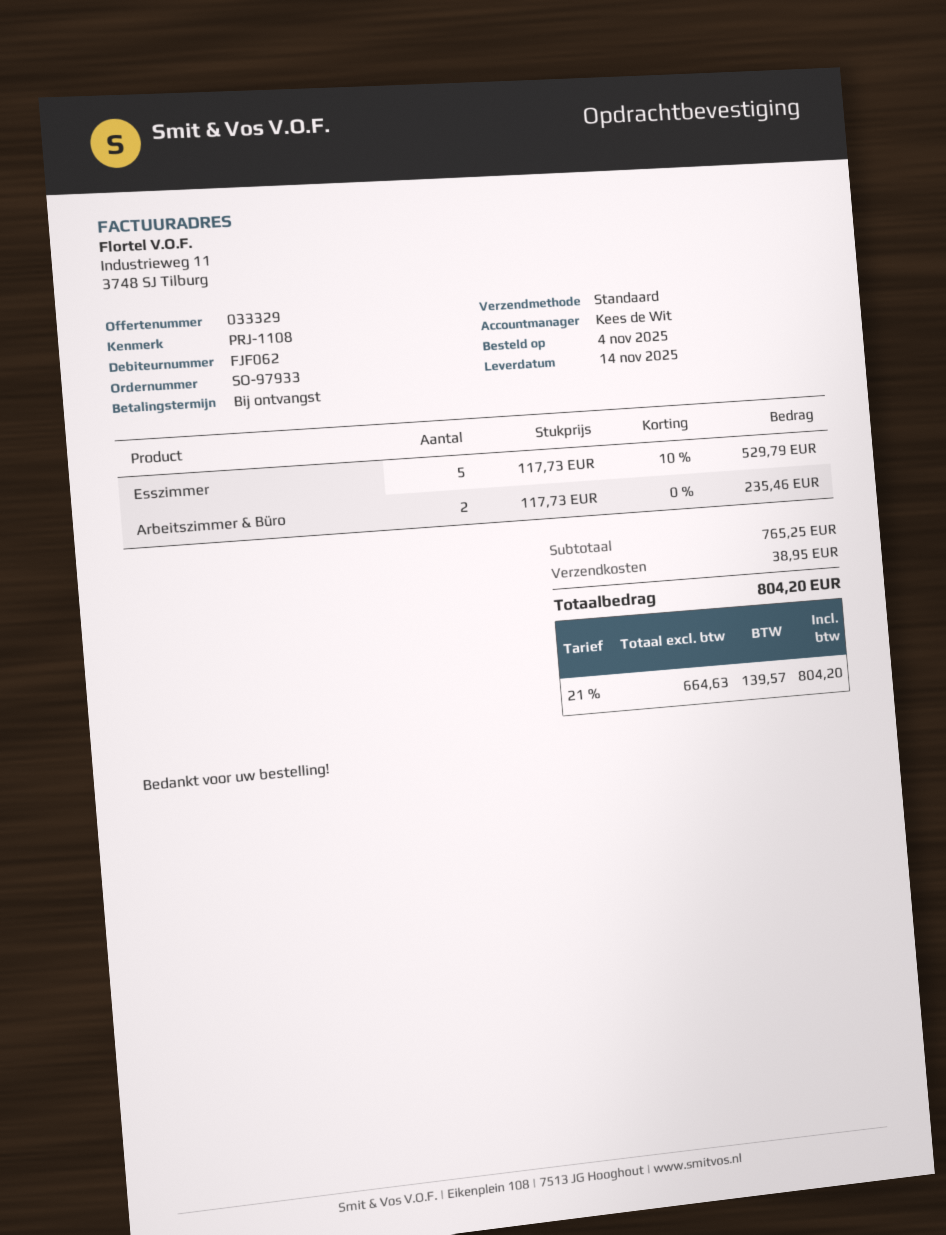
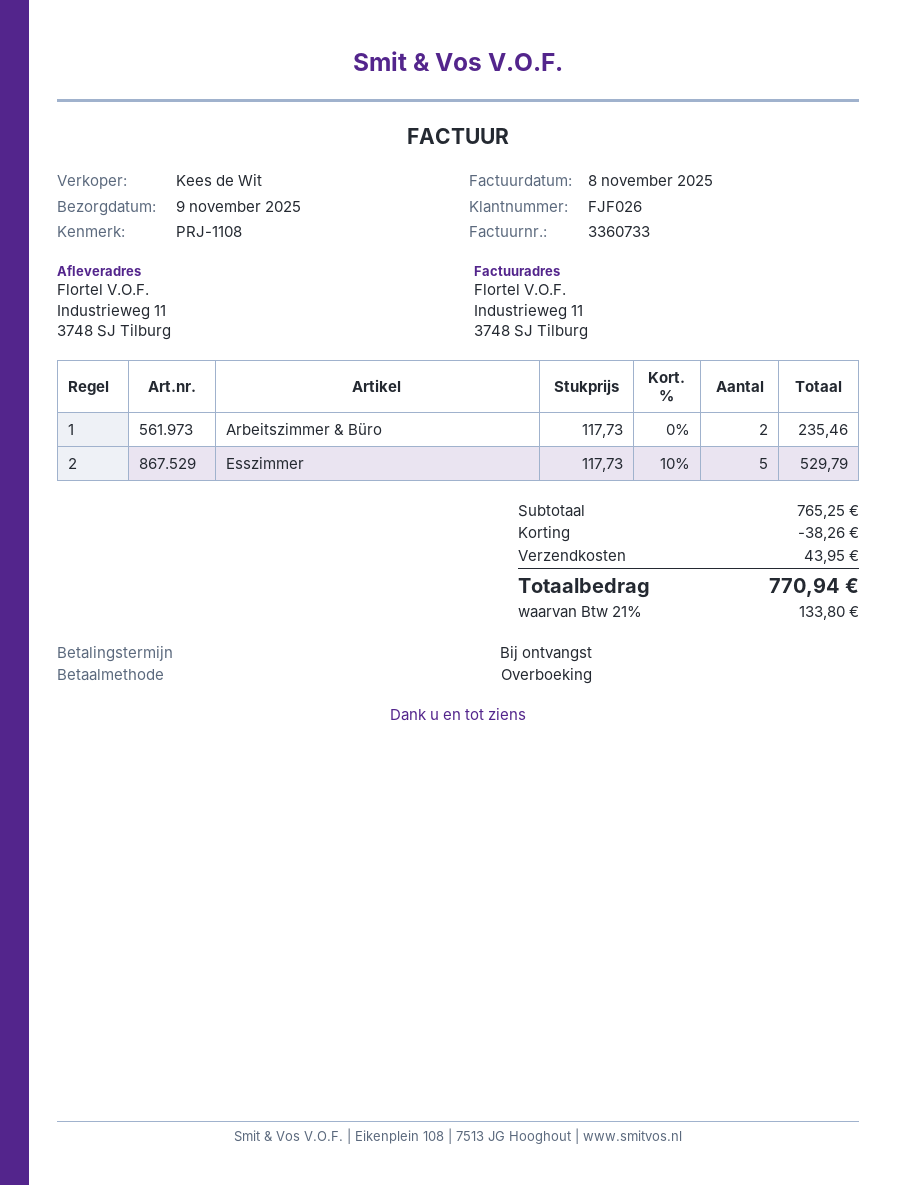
delivery date: 2025-11-14 -> 2025-11-09
customer number: FJF062 -> FJF026
discount: none -> 38.26
shipping: 38.95 -> 43.95
tax: 21% = 139.57 -> 21% = 133.80
total: 804.20 -> 770.94

